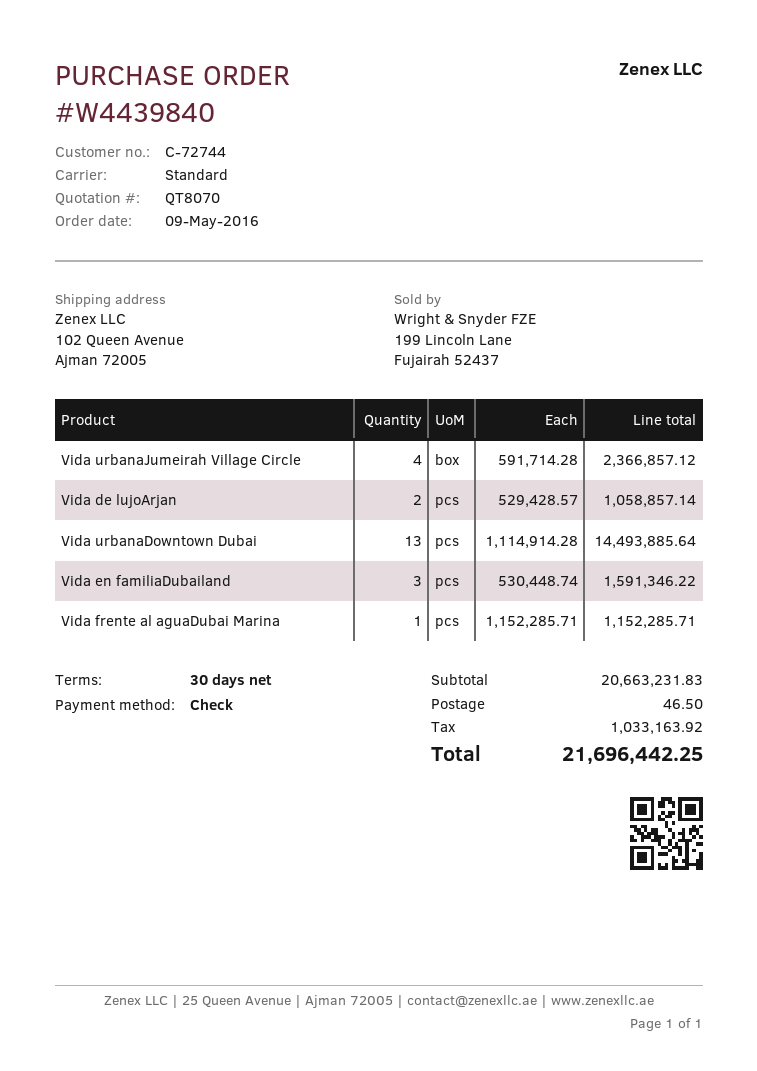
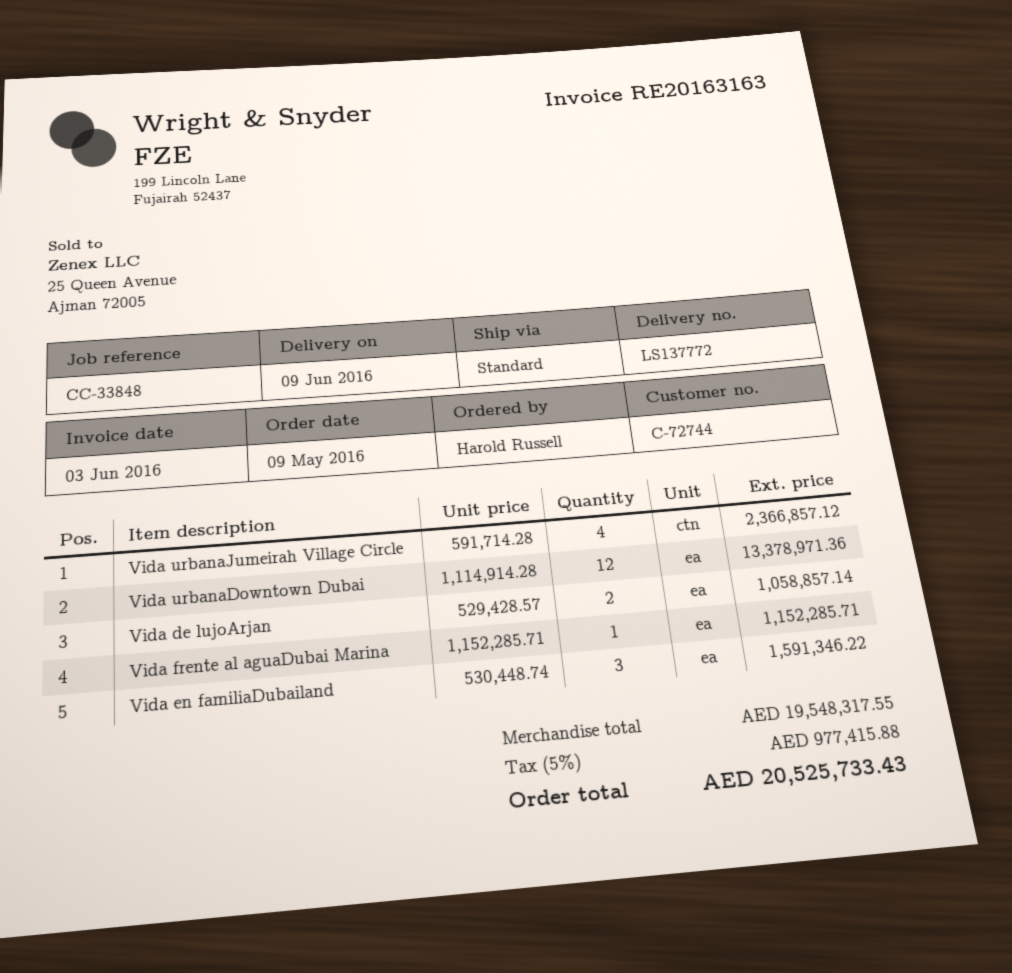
Vida urbanaDowntown Dubai: 13 x 1114914.28 = 14493885.64 -> 12 x 1114914.28 = 13378971.36
subtotal: 20663231.83 -> 19548317.55
shipping: 46.50 -> none
tax: 1033163.92 -> 977415.88
total: 21696442.25 -> 20525733.43

